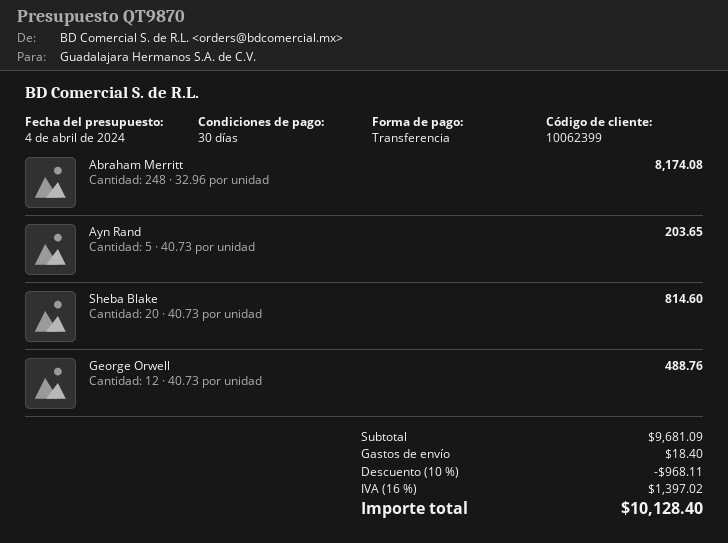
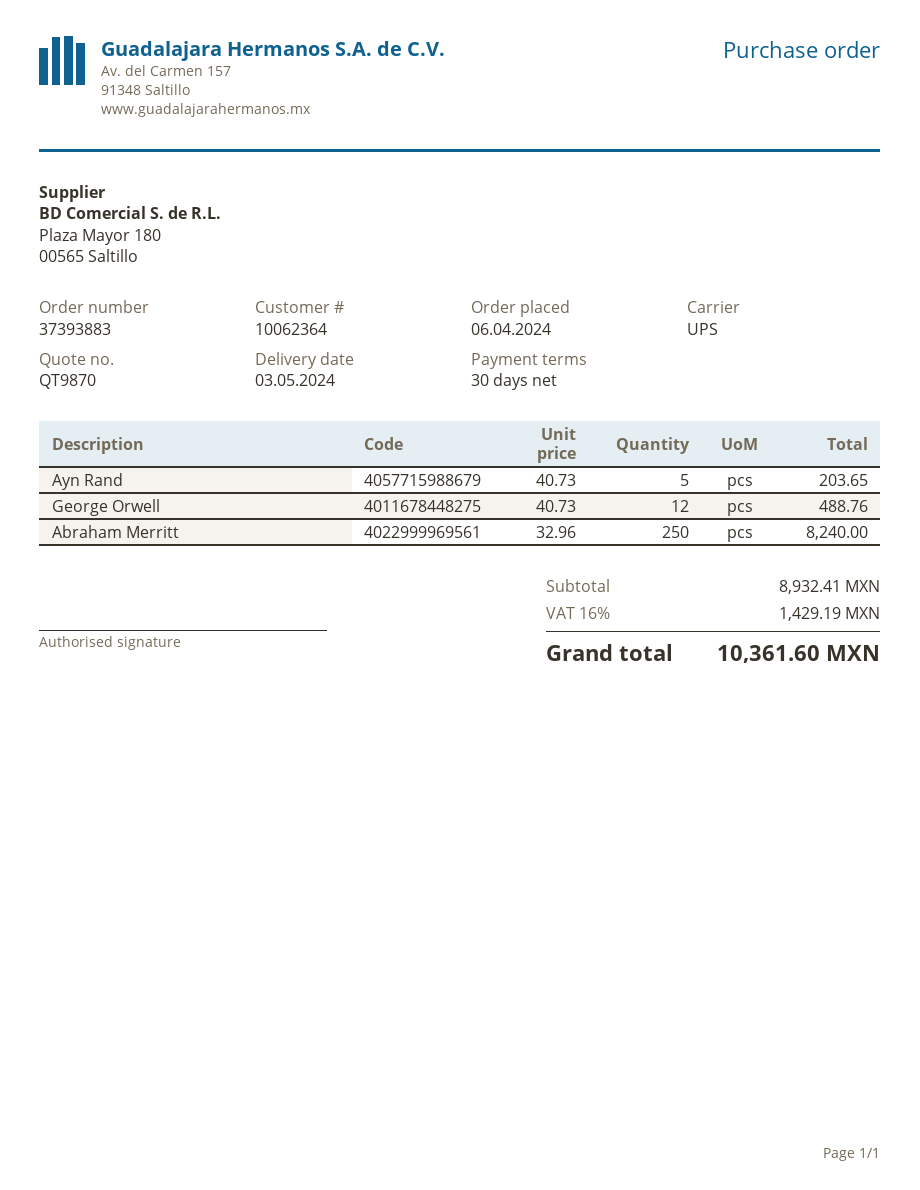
customer number: 10062399 -> 10062364
Abraham Merritt: 248 x 32.96 = 8174.08 -> 250 x 32.96 = 8240.00
Sheba Blake: 20 x 40.73 = 814.60 -> none
subtotal: 9681.09 -> 8932.41
discount: 10% = 968.11 -> none
shipping: 18.40 -> none
tax: 16% = 1397.02 -> 16% = 1429.19
total: 10128.40 -> 10361.60

